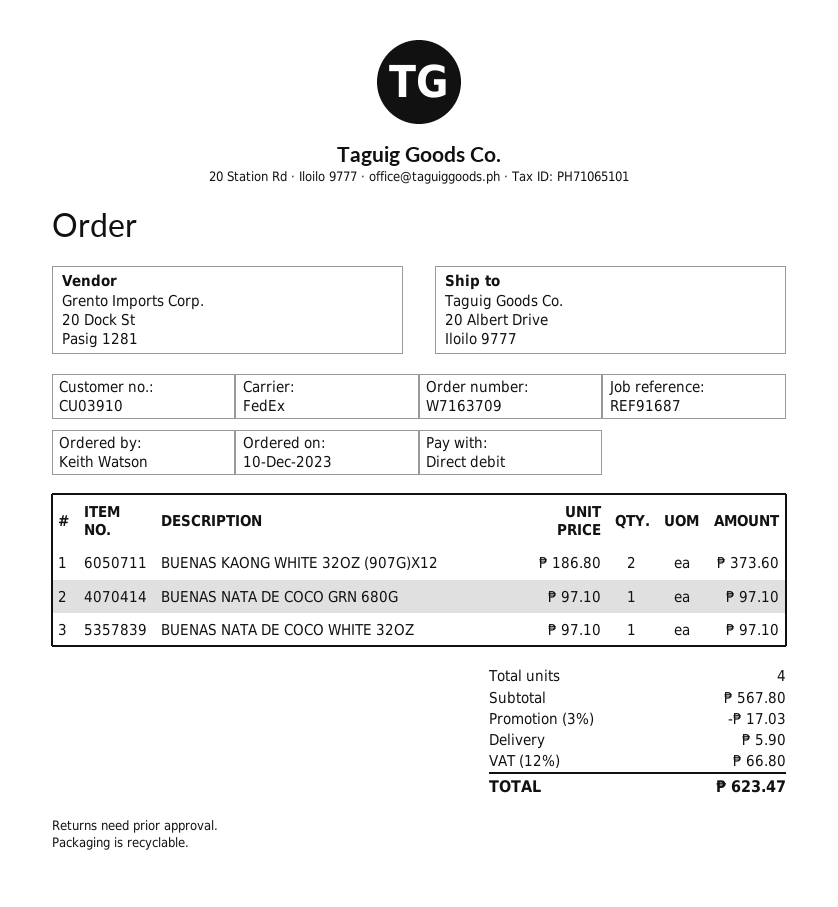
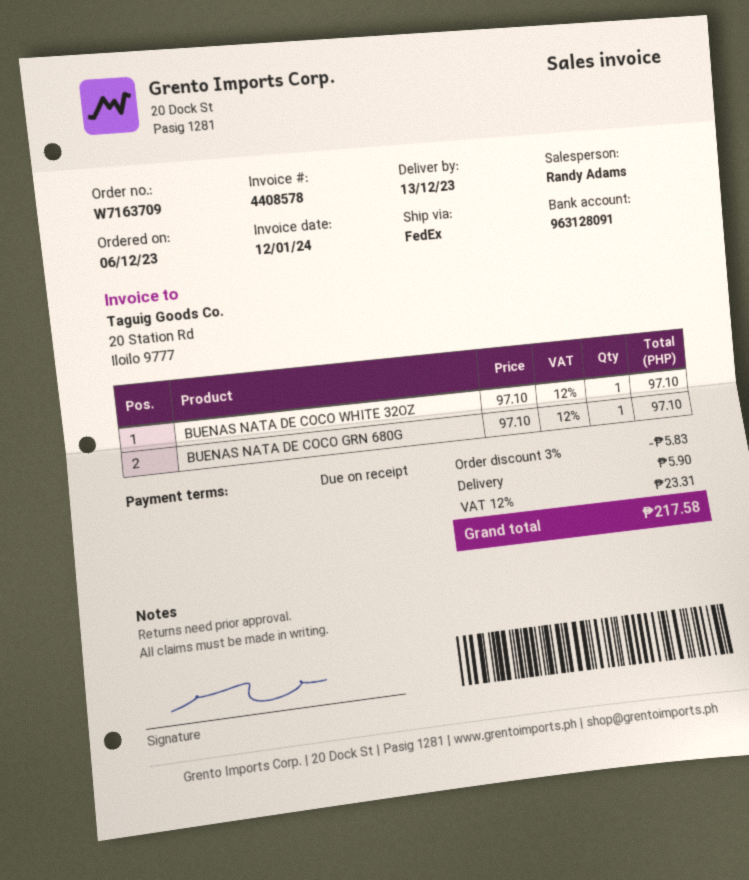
order date: 2023-12-10 -> 2023-12-06
BUENAS KAONG WHITE 32OZ (907G)X12: 2 x 186.80 = 373.60 -> none
discount: 3% = 17.03 -> 3% = 5.83
tax: 12% = 66.80 -> 12% = 23.31
total: 623.47 -> 217.58

